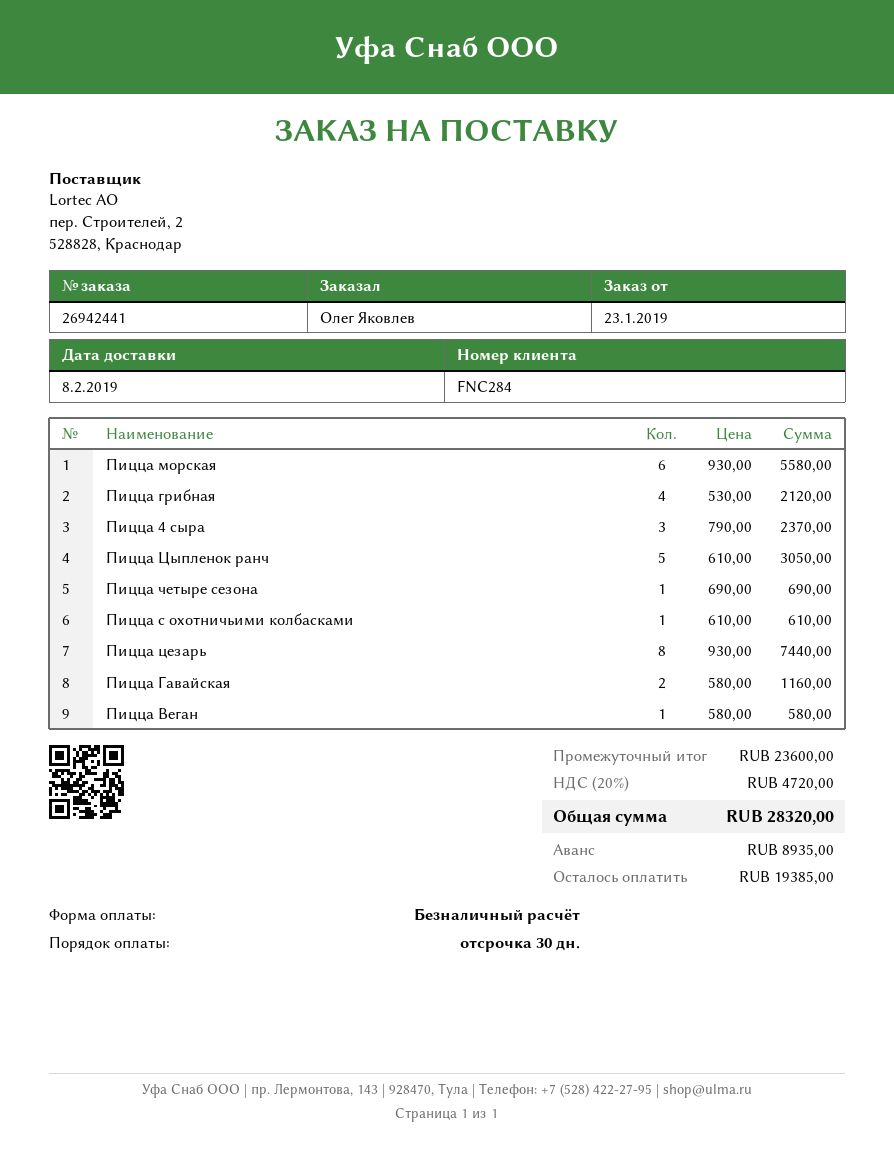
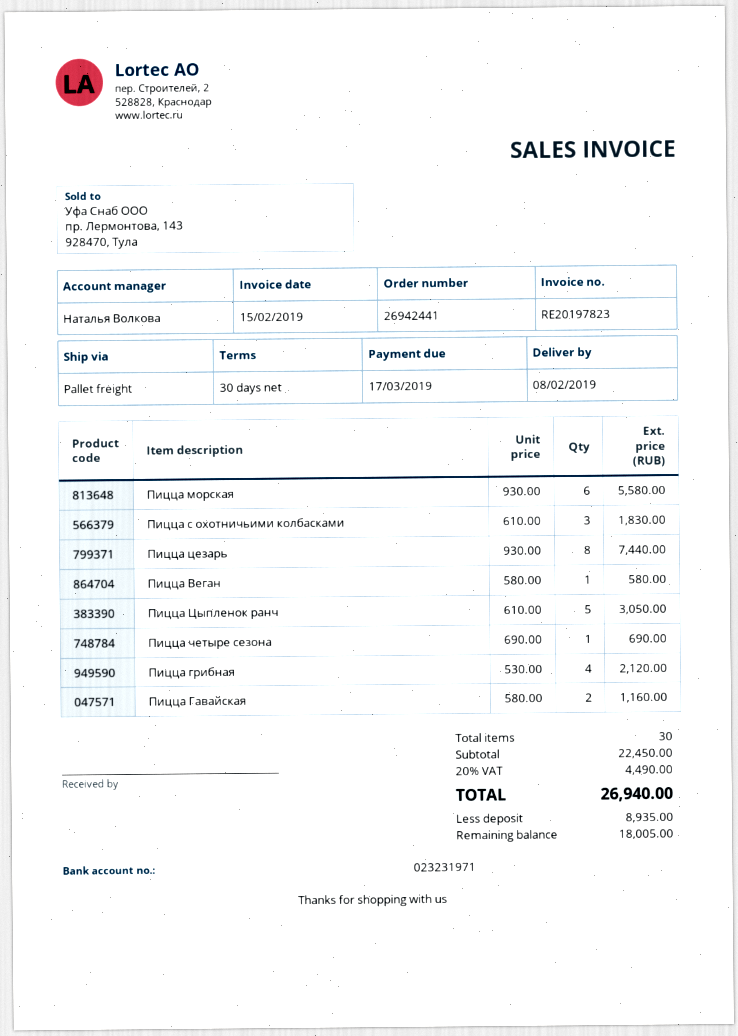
Пицца 4 сыра: 3 x 790.00 = 2370.00 -> none
Пицца с охотничьими колбасками: 1 x 610.00 = 610.00 -> 3 x 610.00 = 1830.00
subtotal: 23600.00 -> 22450.00
tax: 20% = 4720.00 -> 20% = 4490.00
total: 28320.00 -> 26940.00
balance: 19385.00 -> 18005.00

